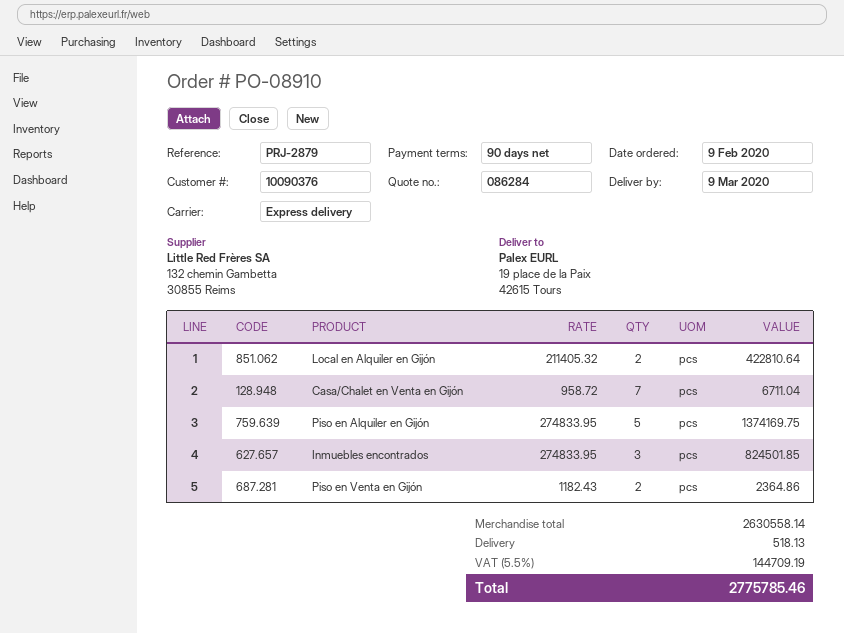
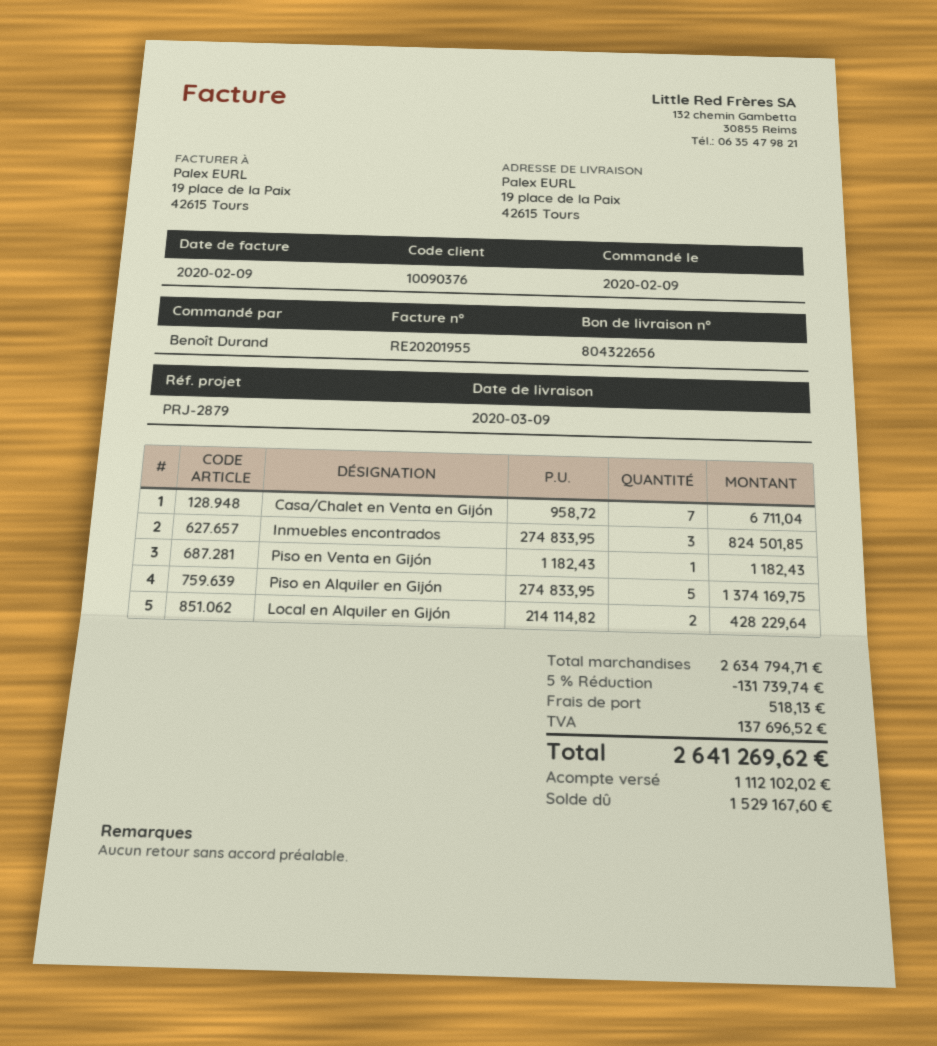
Local en Alquiler en Gijón: 2 x 211405.32 = 422810.64 -> 2 x 214114.82 = 428229.64
Piso en Venta en Gijón: 2 x 1182.43 = 2364.86 -> 1 x 1182.43 = 1182.43
subtotal: 2630558.14 -> 2634794.71
discount: none -> 5% = 131739.74
tax: 144709.19 -> 137696.52
total: 2775785.46 -> 2641269.62

